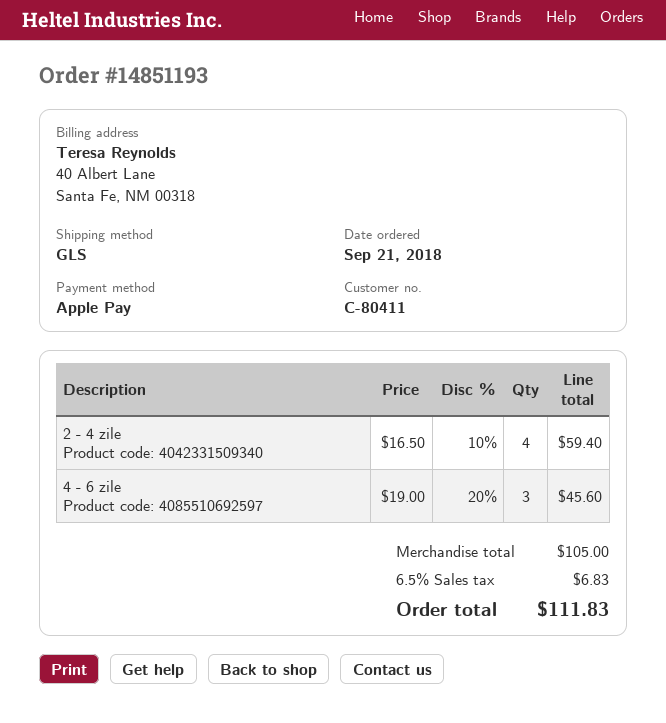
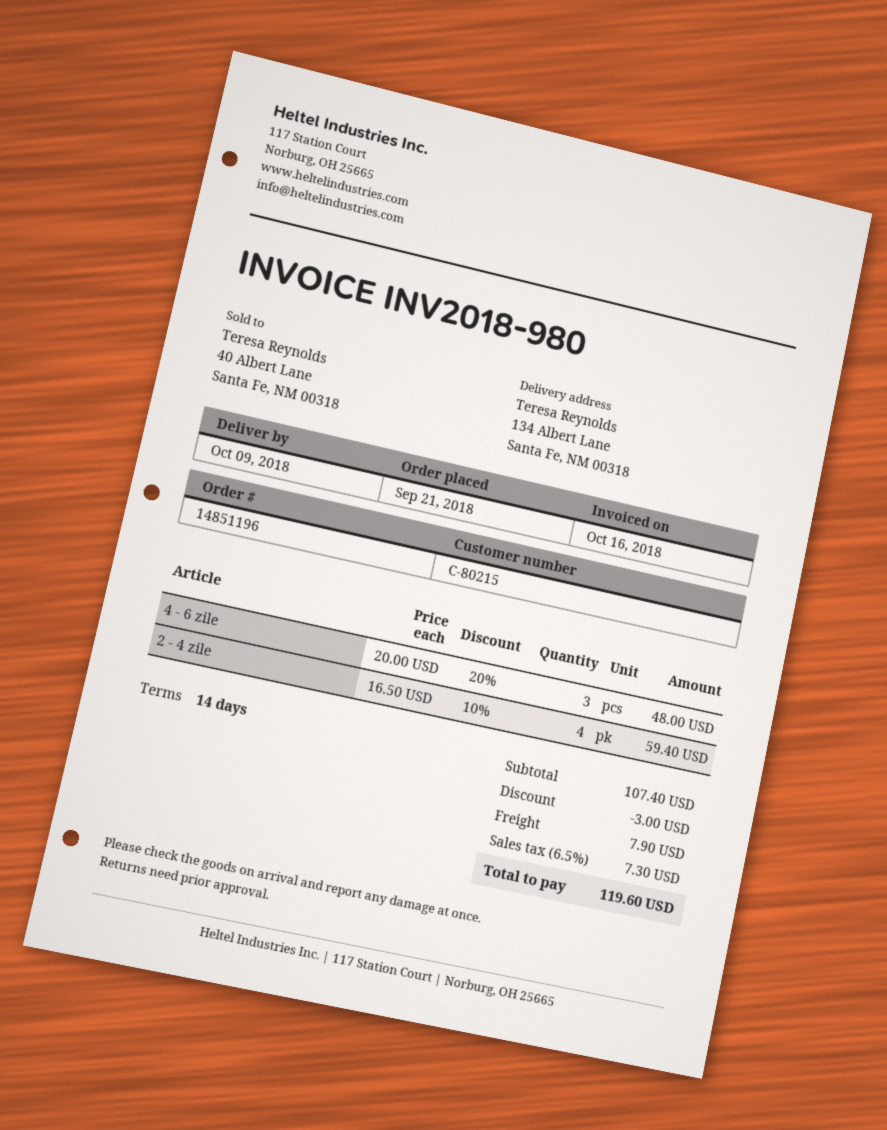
order number: 14851193 -> 14851196
customer number: C-80411 -> C-80215
4 - 6 zile: 3 x 19.00 - 20% = 45.60 -> 3 x 20.00 - 20% = 48.00
subtotal: 105.00 -> 107.40
discount: none -> 3.00
shipping: none -> 7.90
tax: 6.5% = 6.83 -> 6.5% = 7.30
total: 111.83 -> 119.60

